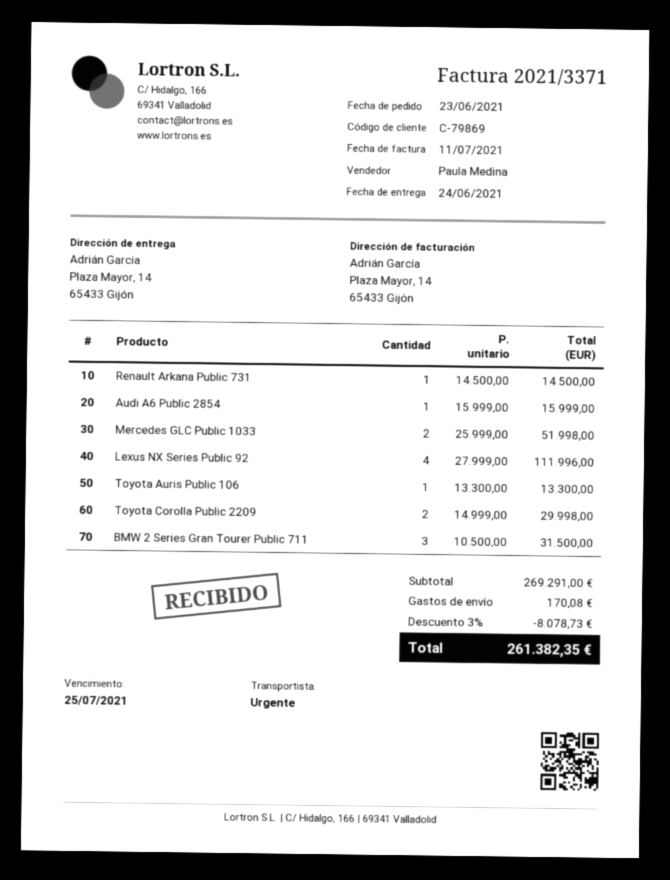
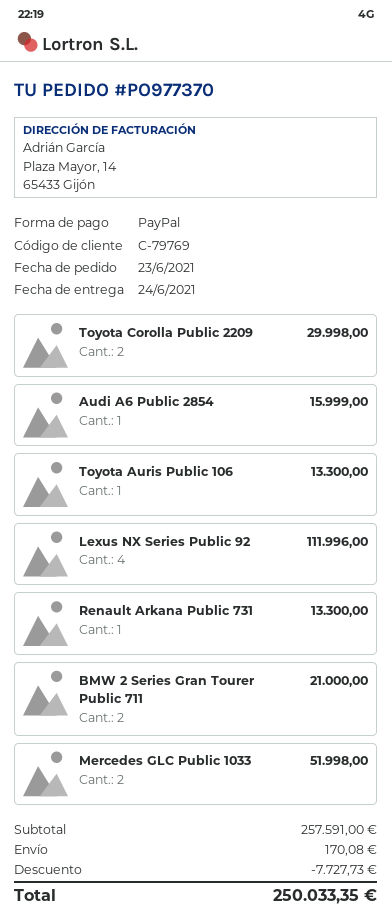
customer number: C-79869 -> C-79769
Renault Arkana Public 731: 1 for 14500.00 -> 1 for 13300.00
BMW 2 Series Gran Tourer Public 711: 3 for 31500.00 -> 2 for 21000.00
subtotal: 269291.00 -> 257591.00
discount: 8078.73 -> 7727.73
total: 261382.35 -> 250033.35

